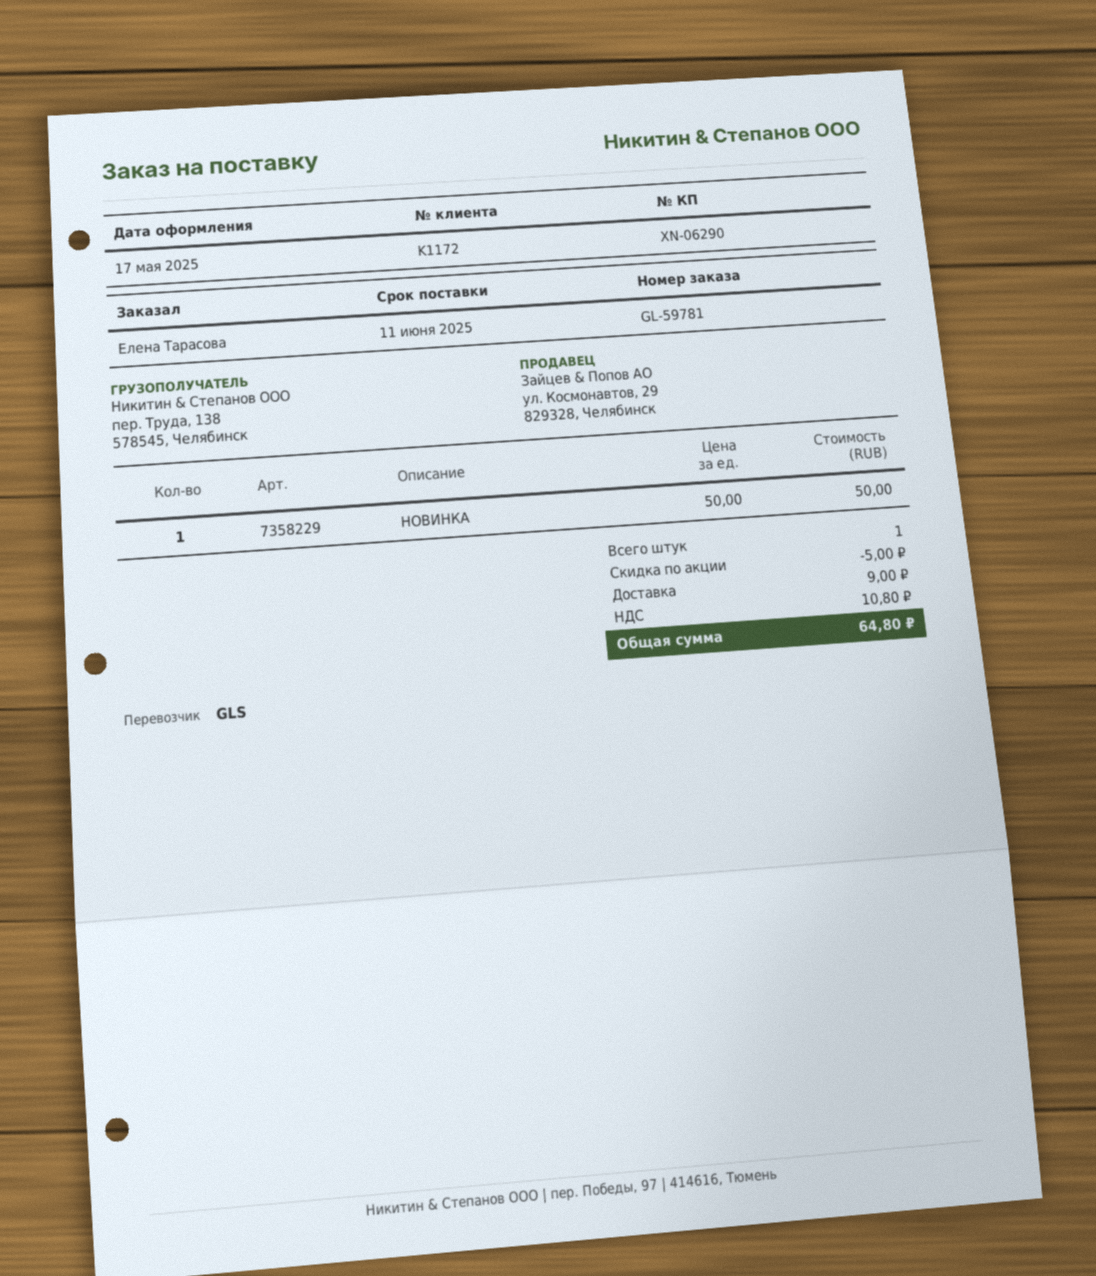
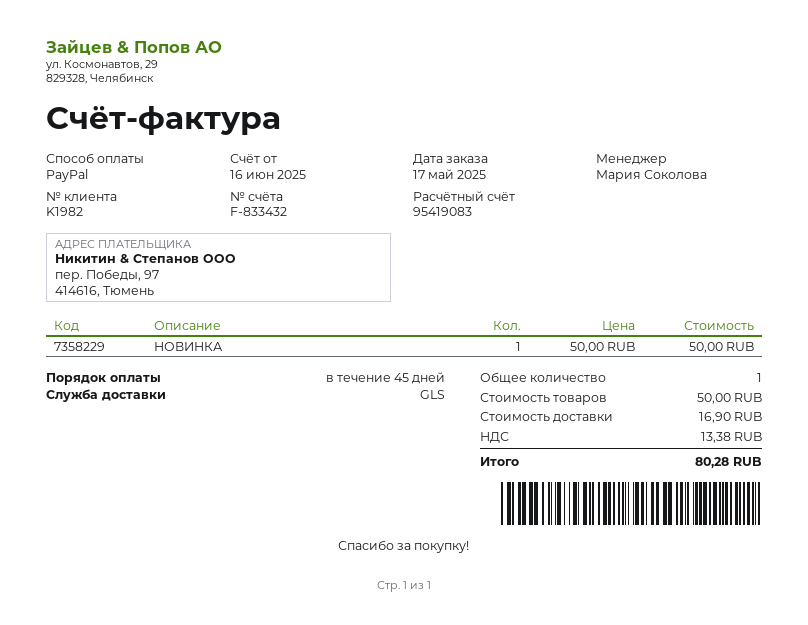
customer number: K1172 -> K1982
discount: 5.00 -> none
shipping: 9.00 -> 16.90
tax: 10.80 -> 13.38
total: 64.80 -> 80.28

